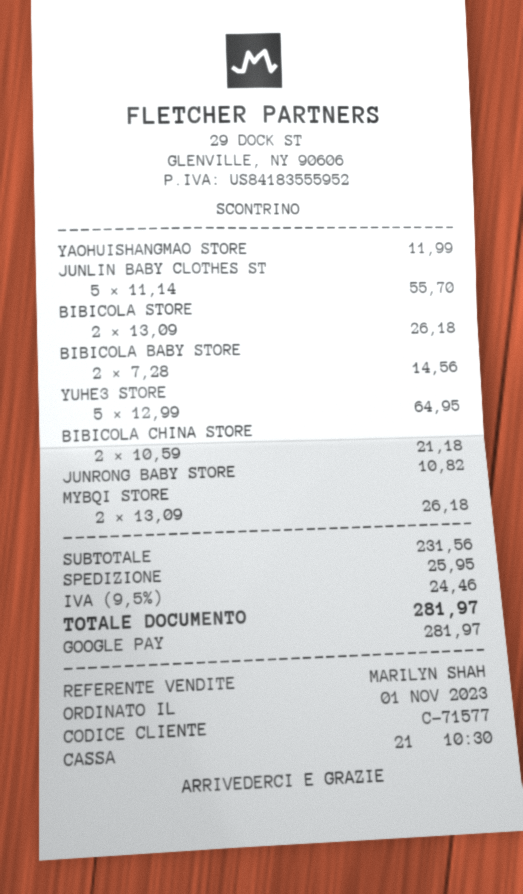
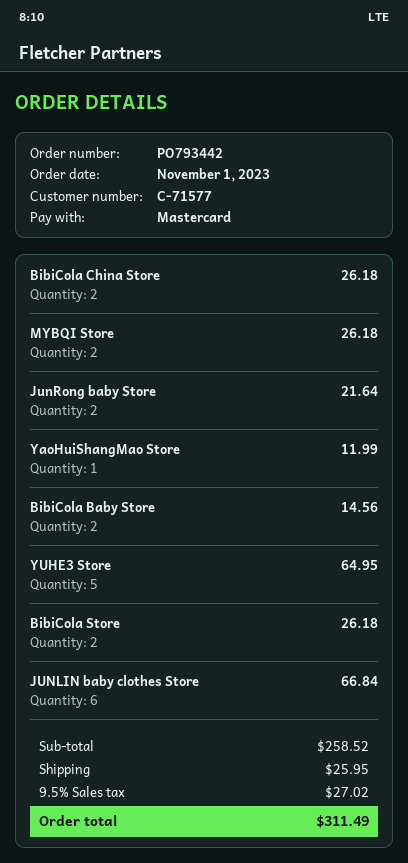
payment method: Google Pay -> Mastercard
JUNLIN BABY CLOTHES ST: 5 for 55.70 -> 6 for 66.84
BIBICOLA CHINA STORE: 2 for 21.18 -> 2 for 26.18
JUNRONG BABY STORE: 1 for 10.82 -> 2 for 21.64
subtotal: 231.56 -> 258.52
tax: 9.5% = 24.46 -> 9.5% = 27.02
total: 281.97 -> 311.49

